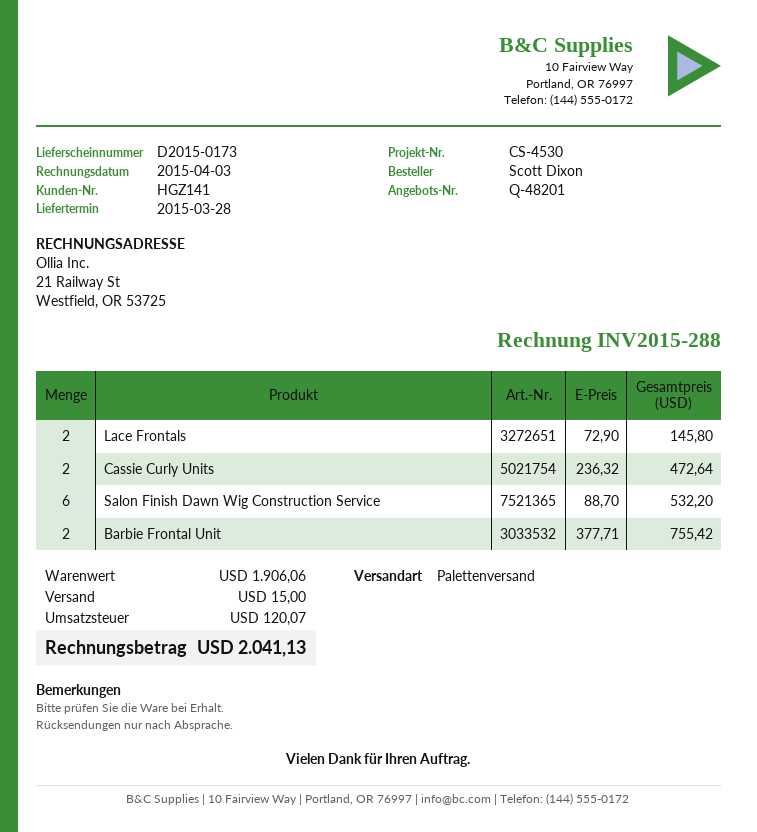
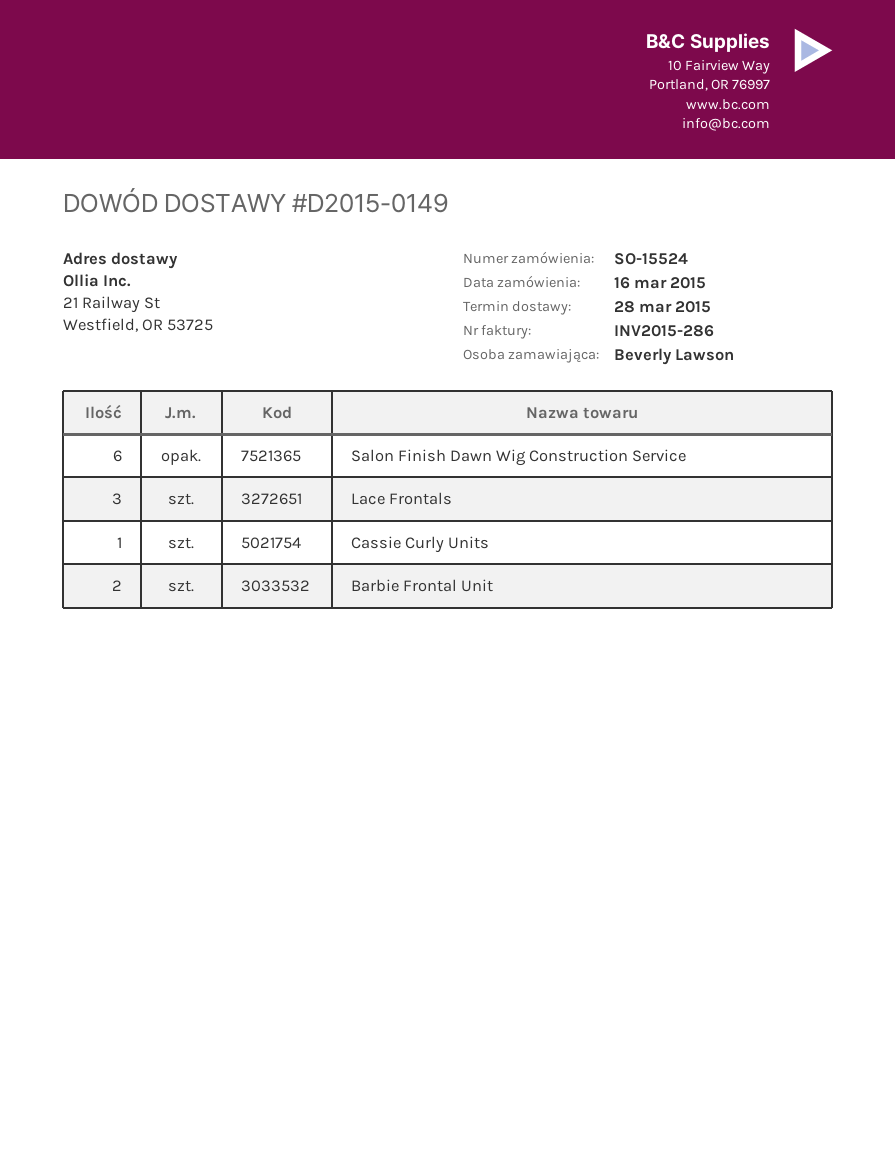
delivery note number: D2015-0173 -> D2015-0149
invoice number: INV2015-288 -> INV2015-286
ordered by: Scott Dixon -> Beverly Lawson
Lace Frontals: 2 -> 3
Cassie Curly Units: 2 -> 1

